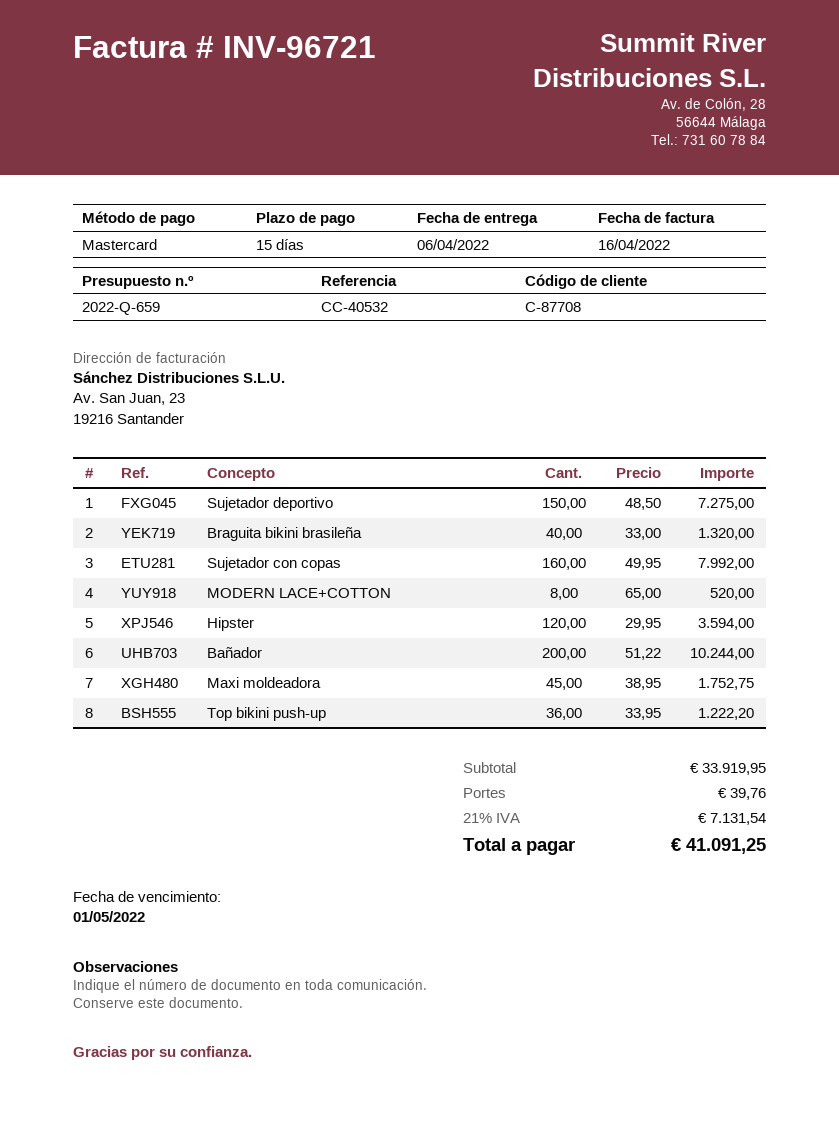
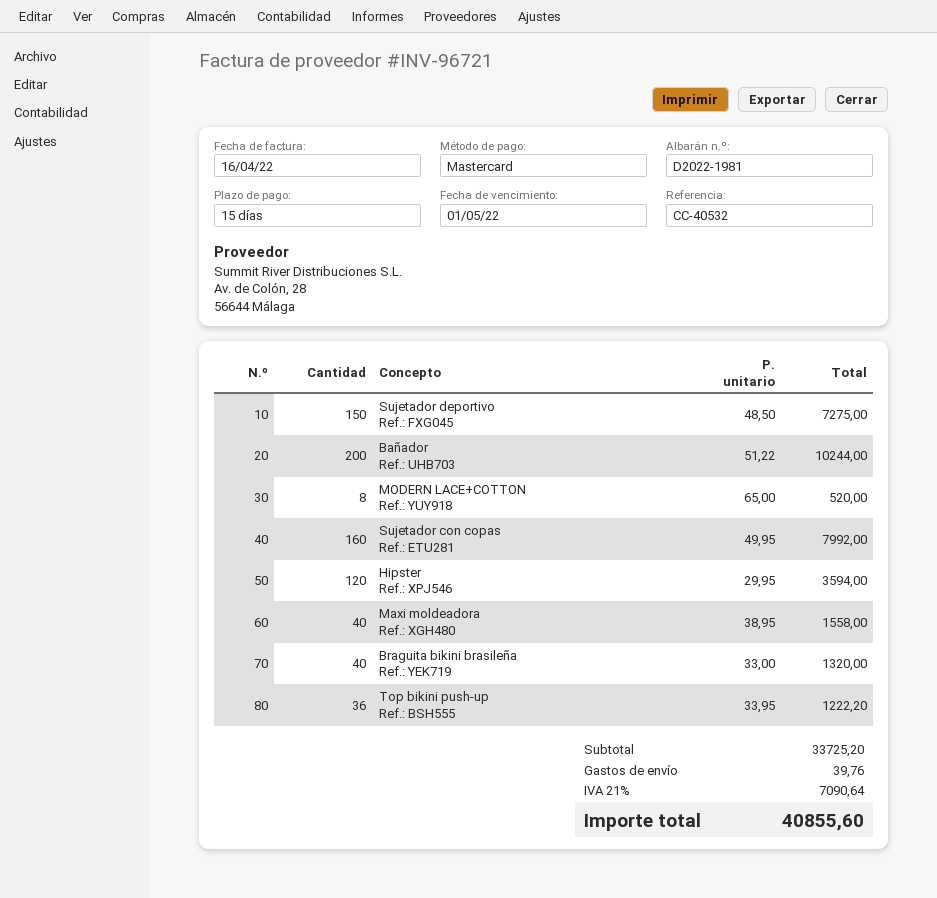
Maxi moldeadora: 45 x 38.95 = 1752.75 -> 40 x 38.95 = 1558.00
subtotal: 33919.95 -> 33725.20
tax: 21% = 7131.54 -> 21% = 7090.64
total: 41091.25 -> 40855.60

